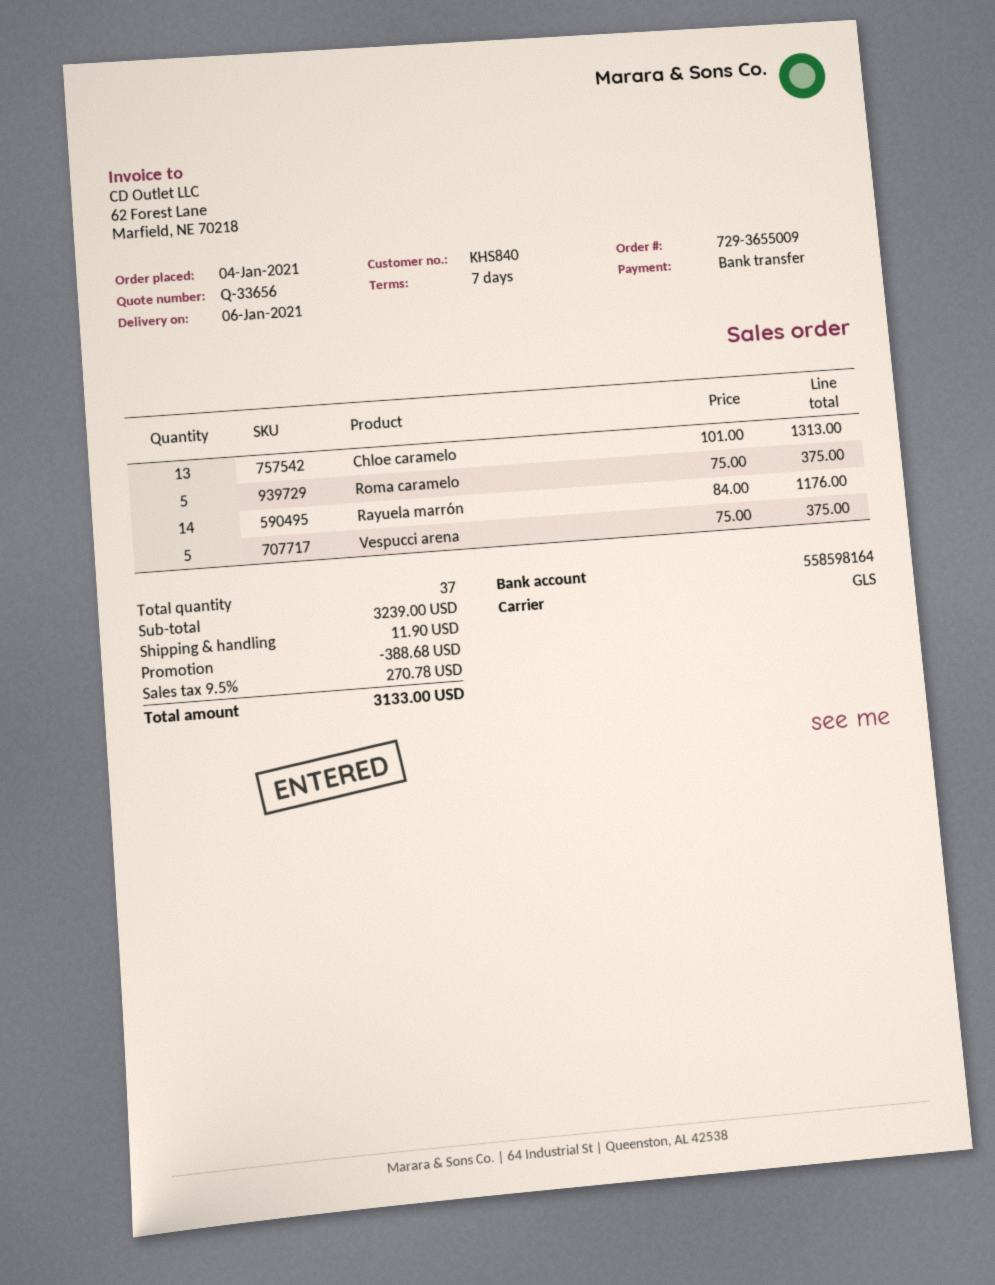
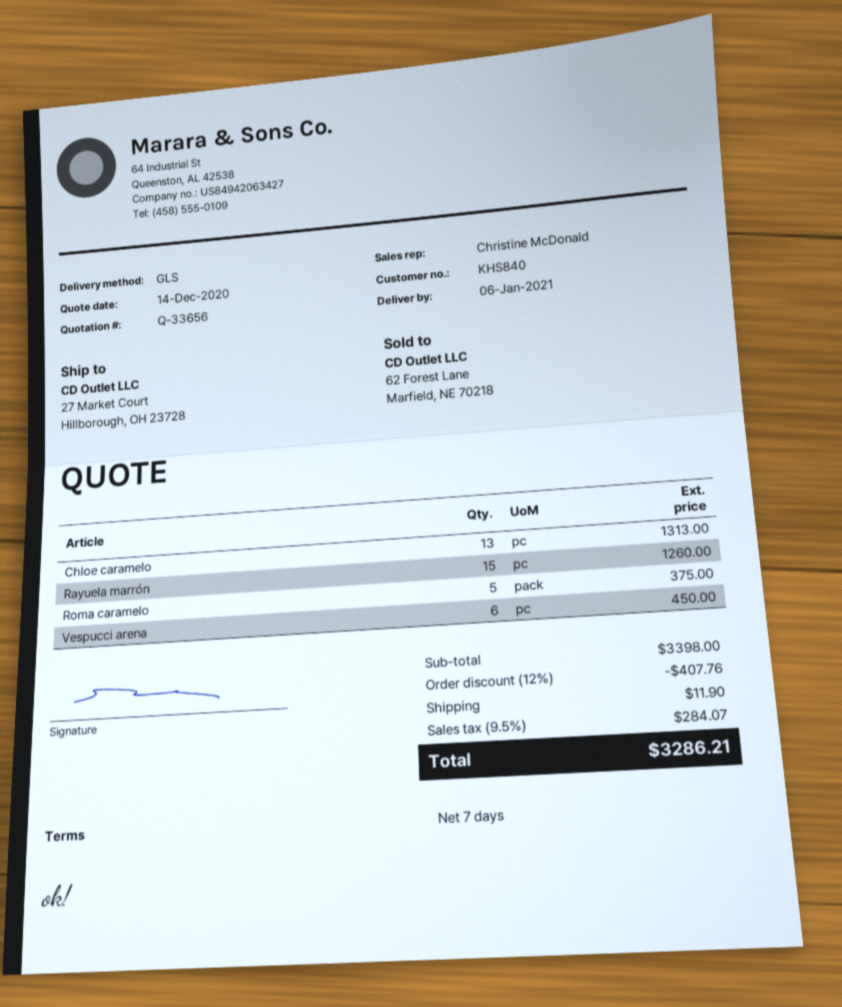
Rayuela marrón: 14 for 1176.00 -> 15 for 1260.00
Vespucci arena: 5 for 375.00 -> 6 for 450.00
subtotal: 3239.00 -> 3398.00
discount: 388.68 -> 407.76
tax: 9.5% = 270.78 -> 9.5% = 284.07
total: 3133.00 -> 3286.21

